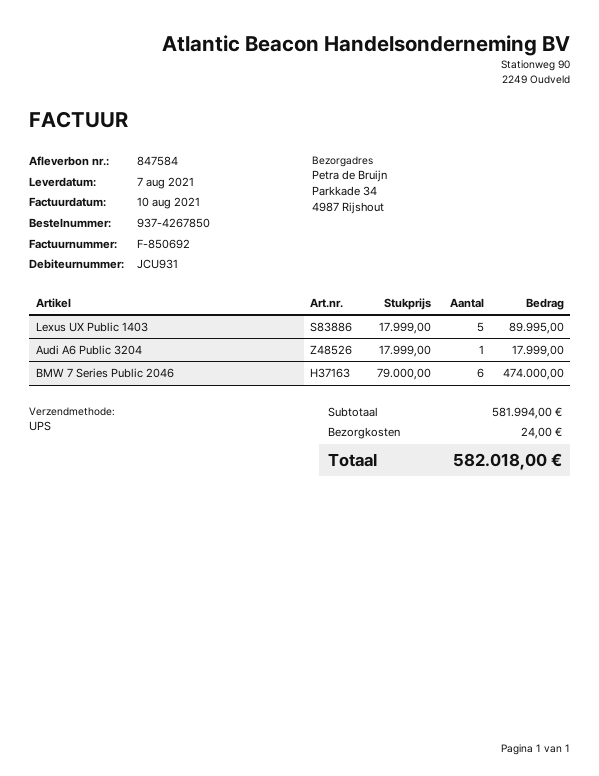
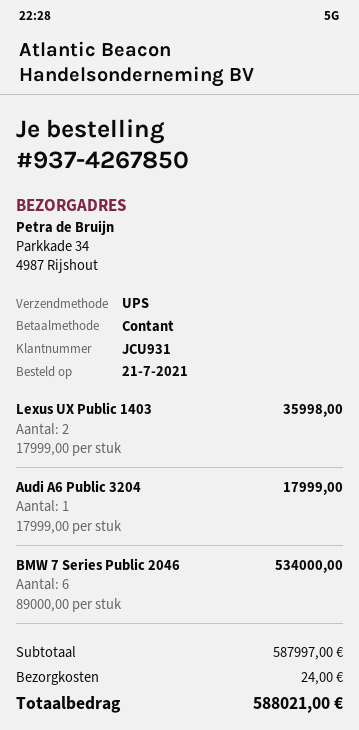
Lexus UX Public 1403: 5 x 17999.00 = 89995.00 -> 2 x 17999.00 = 35998.00
BMW 7 Series Public 2046: 6 x 79000.00 = 474000.00 -> 6 x 89000.00 = 534000.00
subtotal: 581994.00 -> 587997.00
total: 582018.00 -> 588021.00

